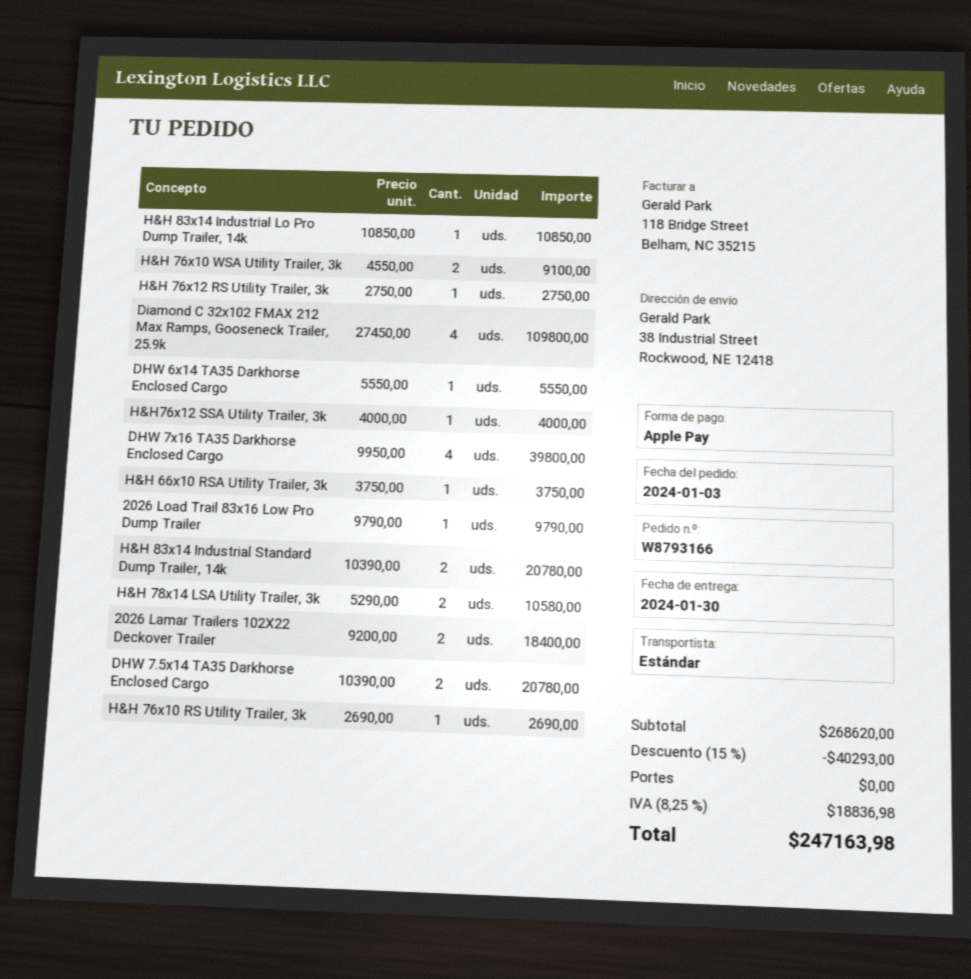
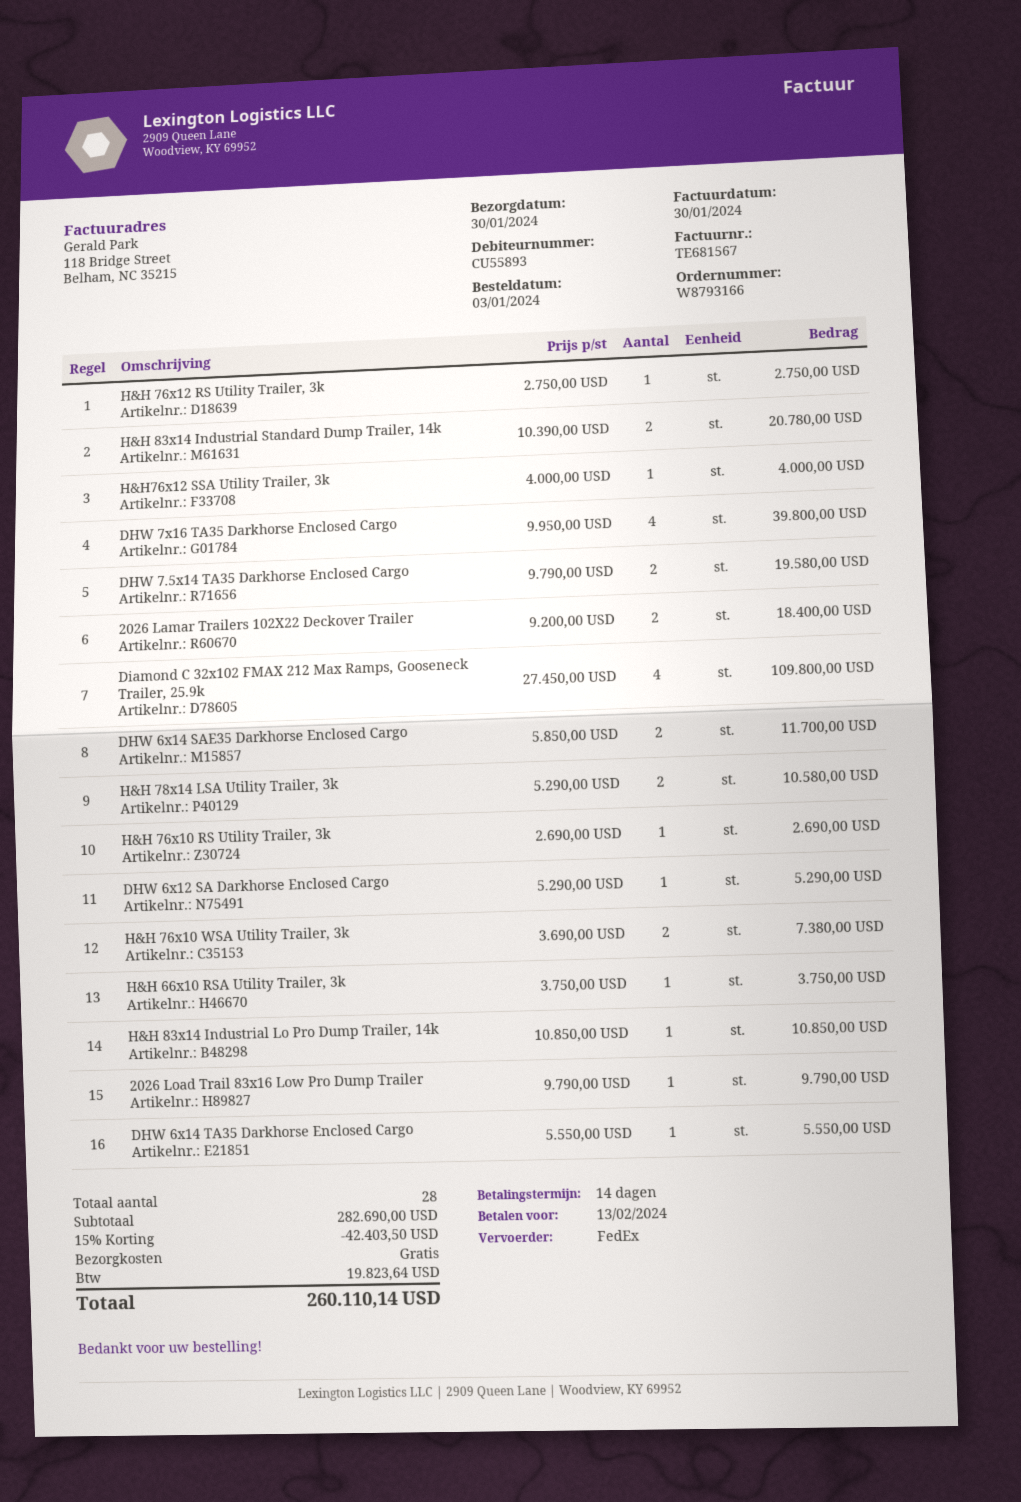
shipping method: standard -> FedEx
H&H 76x10 WSA Utility Trailer, 3k: 2 x 4550.00 = 9100.00 -> 2 x 3690.00 = 7380.00
DHW 7.5x14 TA35 Darkhorse Enclosed Cargo: 2 x 10390.00 = 20780.00 -> 2 x 9790.00 = 19580.00
DHW 6x14 SAE35 Darkhorse Enclosed Cargo: none -> 2 x 5850.00 = 11700.00
DHW 6x12 SA Darkhorse Enclosed Cargo: none -> 1 x 5290.00 = 5290.00
subtotal: 268620.00 -> 282690.00
discount: 15% = 40293.00 -> 15% = 42403.50
tax: 18836.98 -> 19823.64
total: 247163.98 -> 260110.14

